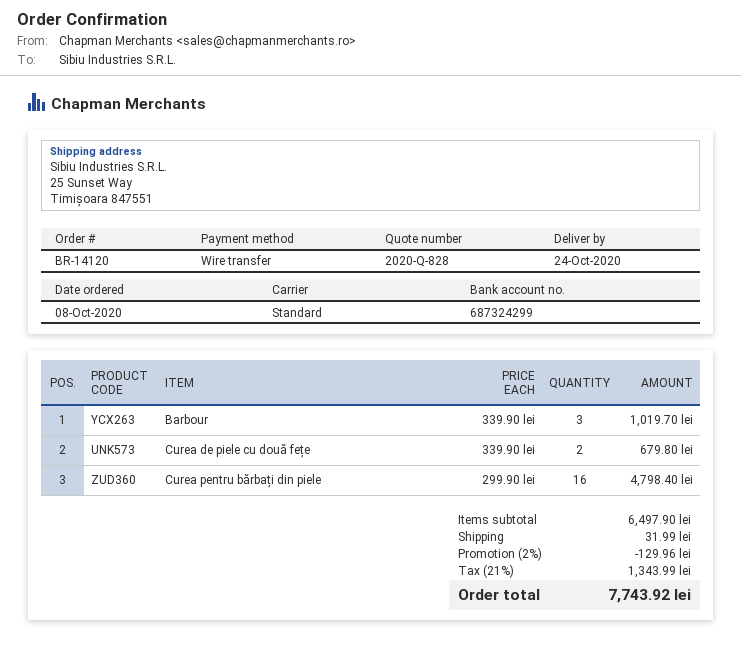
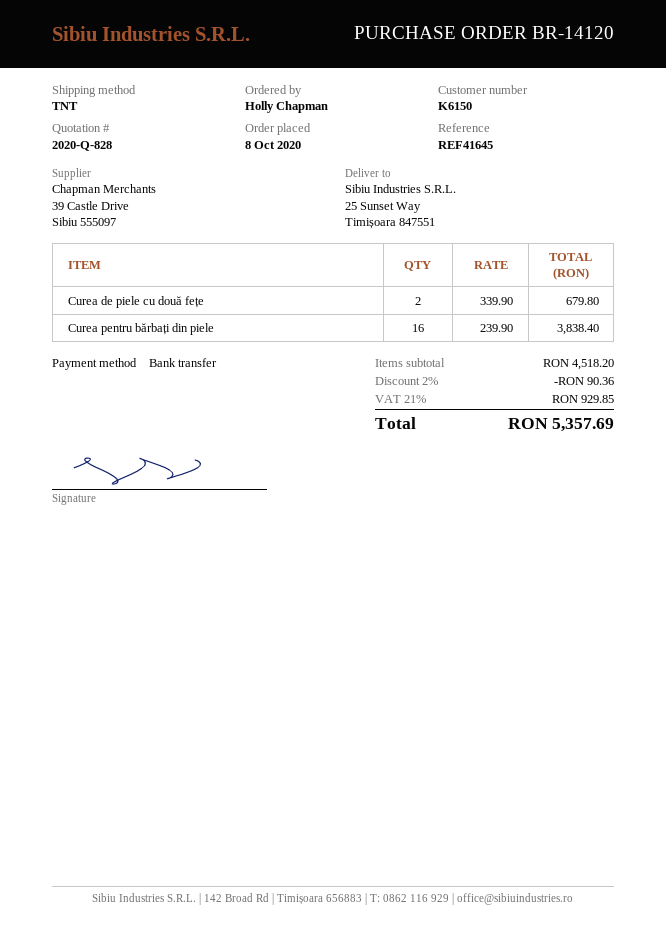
shipping method: standard -> TNT
Barbour: 3 x 339.90 = 1019.70 -> none
Curea pentru bărbați din piele: 16 x 299.90 = 4798.40 -> 16 x 239.90 = 3838.40
subtotal: 6497.90 -> 4518.20
discount: 2% = 129.96 -> 2% = 90.36
shipping: 31.99 -> none
tax: 21% = 1343.99 -> 21% = 929.85
total: 7743.92 -> 5357.69

